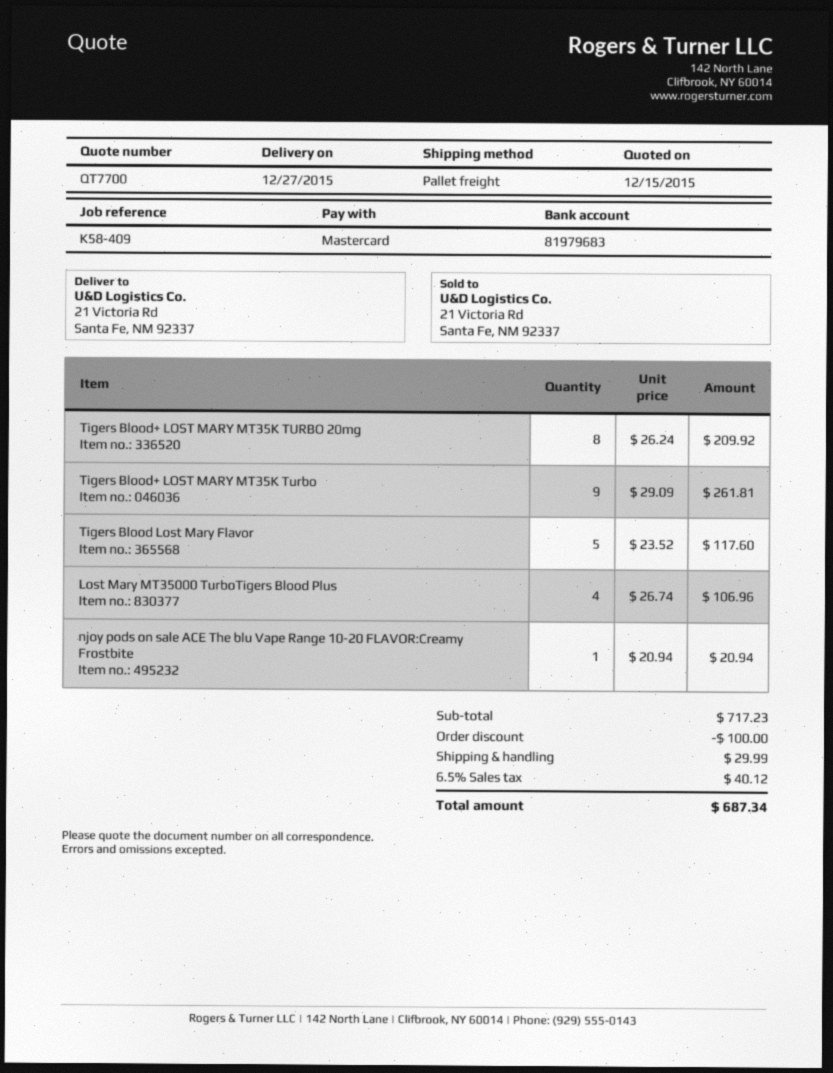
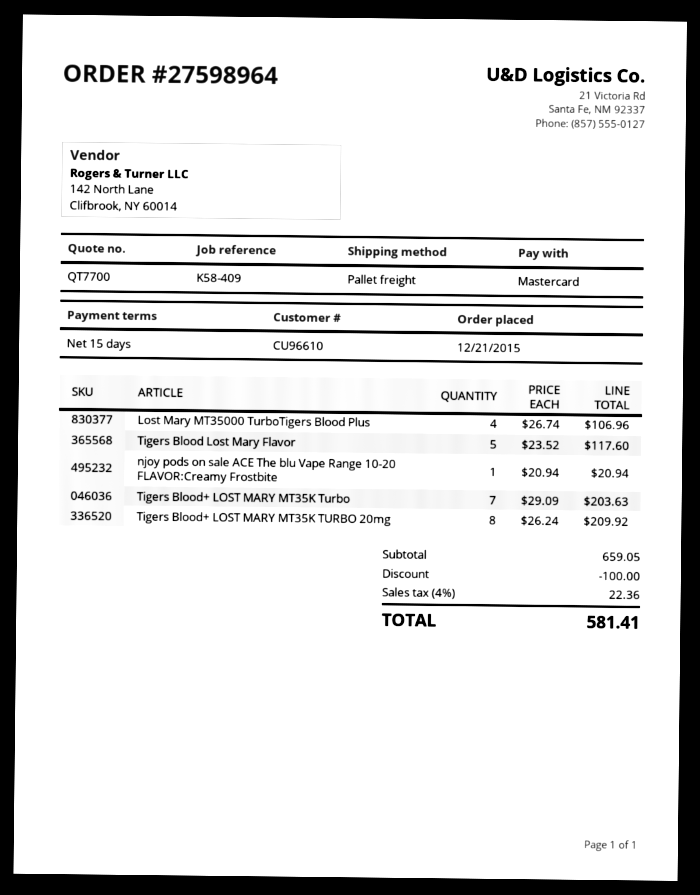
Tigers Blood+ LOST MARY MT35K Turbo: 9 x 29.09 = 261.81 -> 7 x 29.09 = 203.63
subtotal: 717.23 -> 659.05
shipping: 29.99 -> none
tax: 6.5% = 40.12 -> 4% = 22.36
total: 687.34 -> 581.41

